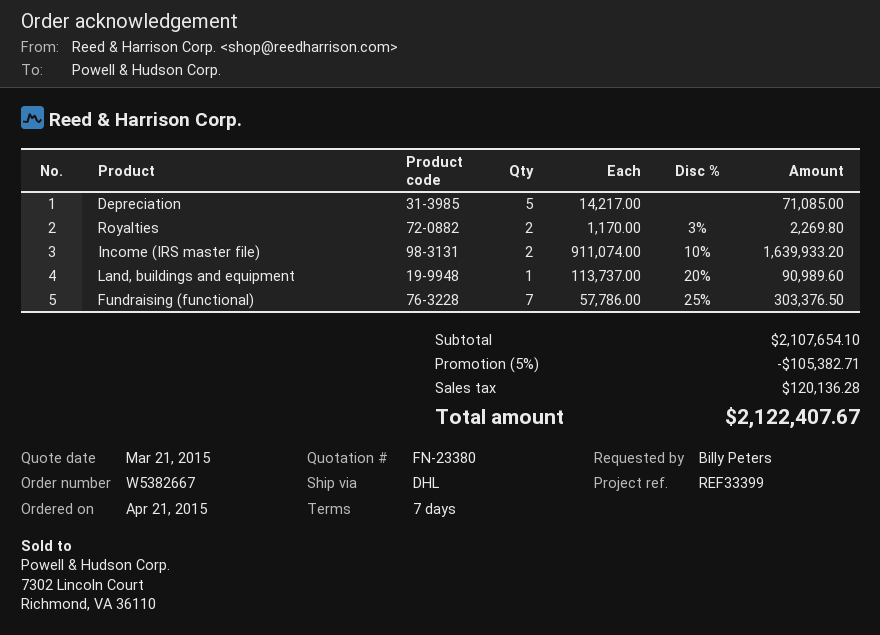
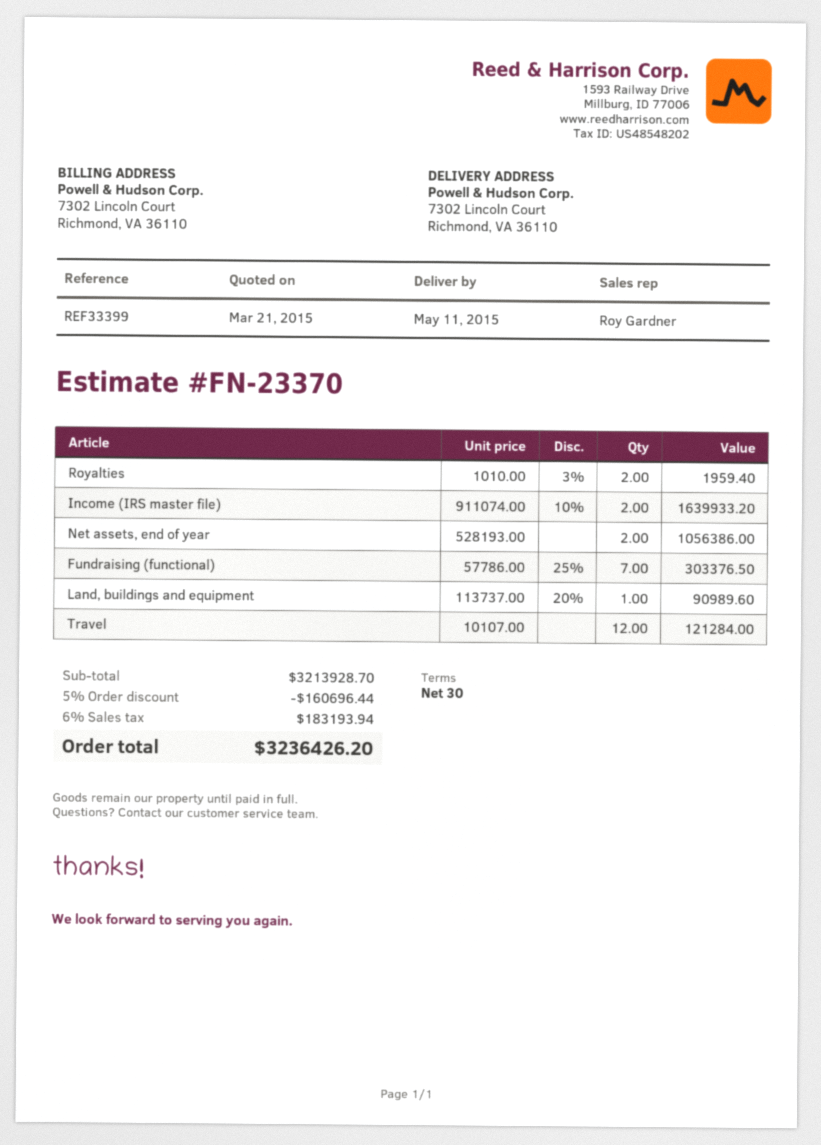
quote number: FN-23380 -> FN-23370
payment terms: 7 days -> 30 days
Depreciation: 5 x 14217.00 = 71085.00 -> none
Royalties: 2 x 1170.00 - 3% = 2269.80 -> 2 x 1010.00 - 3% = 1959.40
Net assets, end of year: none -> 2 x 528193.00 = 1056386.00
Travel: none -> 12 x 10107.00 = 121284.00
subtotal: 2107654.10 -> 3213928.70
discount: 5% = 105382.71 -> 5% = 160696.44
tax: 120136.28 -> 183193.94
total: 2122407.67 -> 3236426.20

